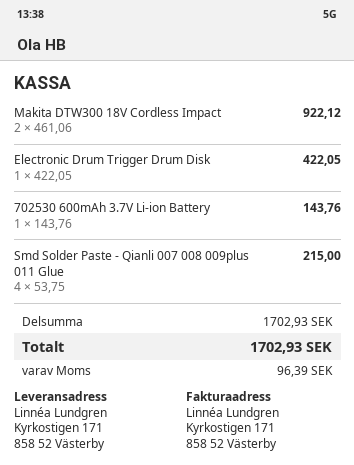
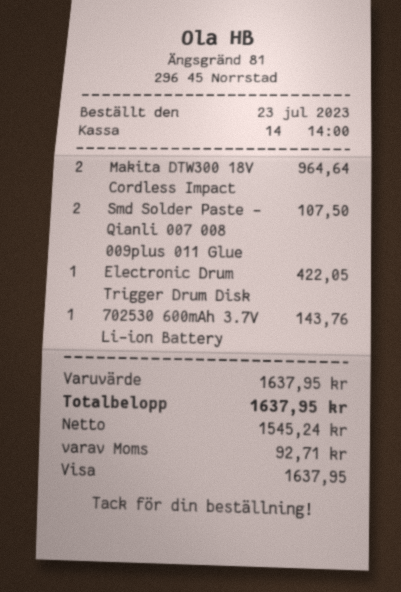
Makita DTW300 18V Cordless Impact: 2 for 922.12 -> 2 for 964.64
Smd Solder Paste - Qianli 007 008 009plus 011 Glue: 4 for 215.00 -> 2 for 107.50
subtotal: 1702.93 -> 1637.95
tax: 96.39 -> 92.71
total: 1702.93 -> 1637.95

